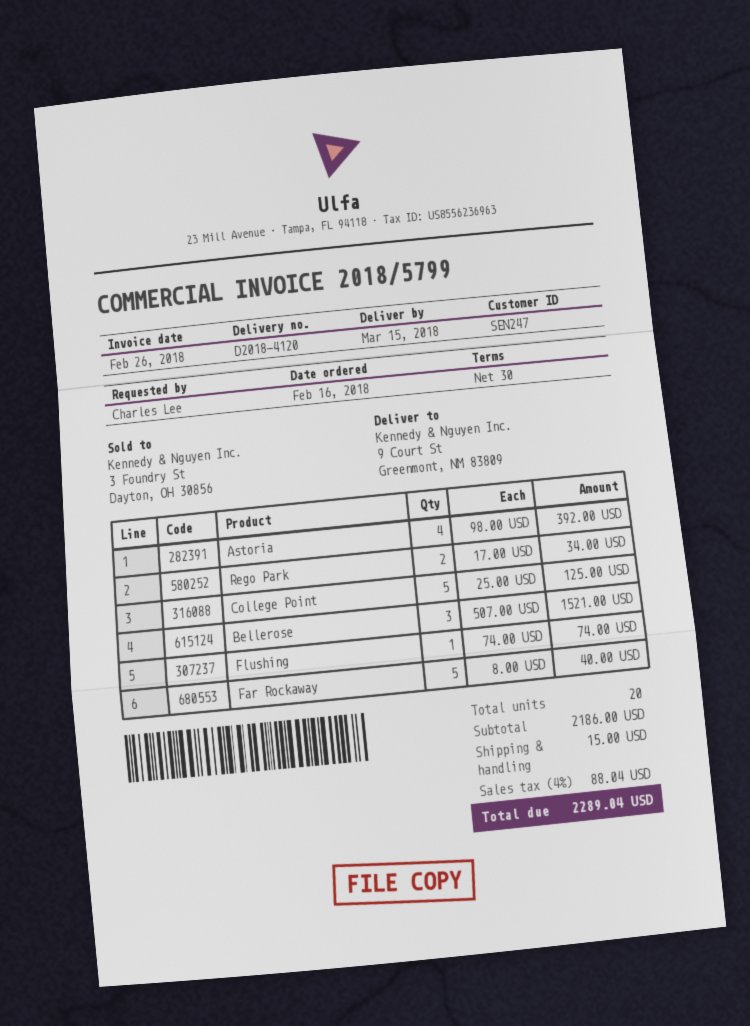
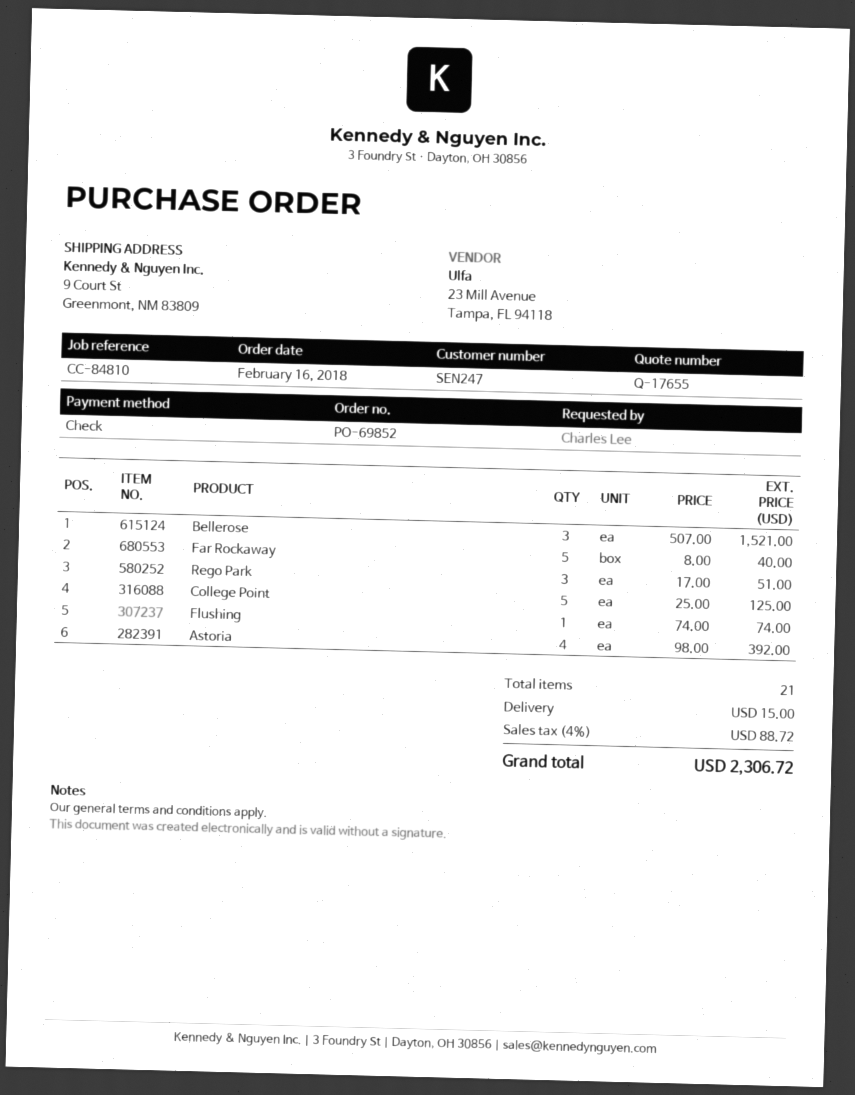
Rego Park: 2 x 17.00 = 34.00 -> 3 x 17.00 = 51.00
total quantity: 20 -> 21
tax: 4% = 88.04 -> 4% = 88.72
total: 2289.04 -> 2306.72

